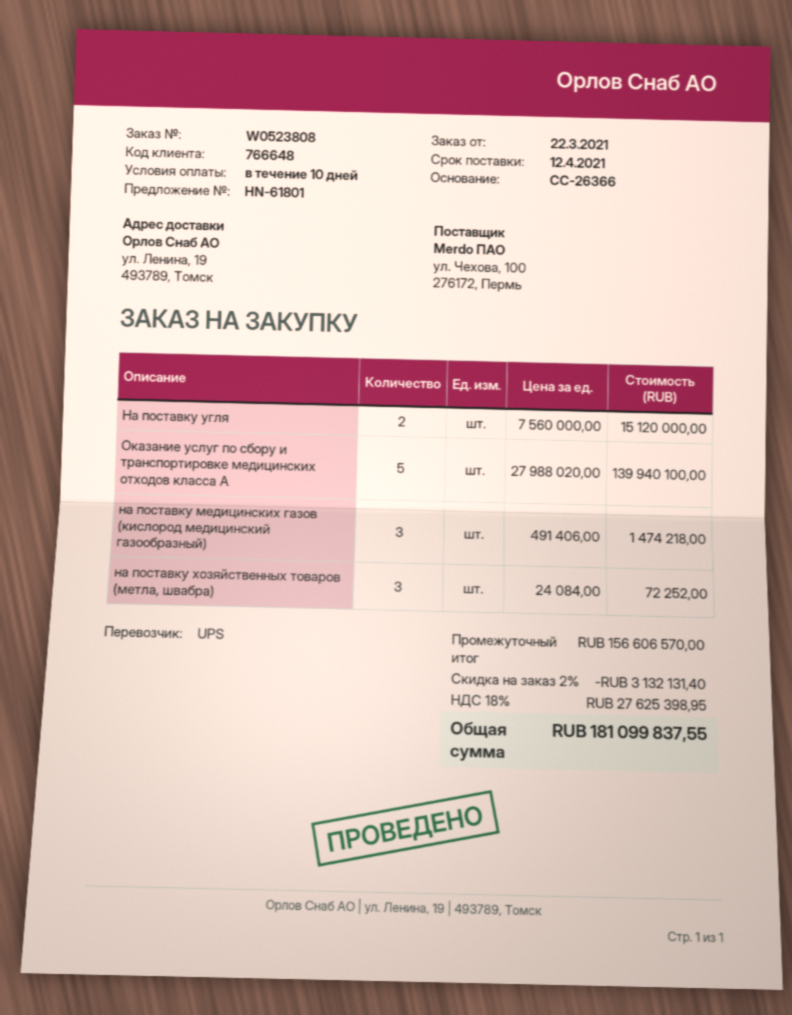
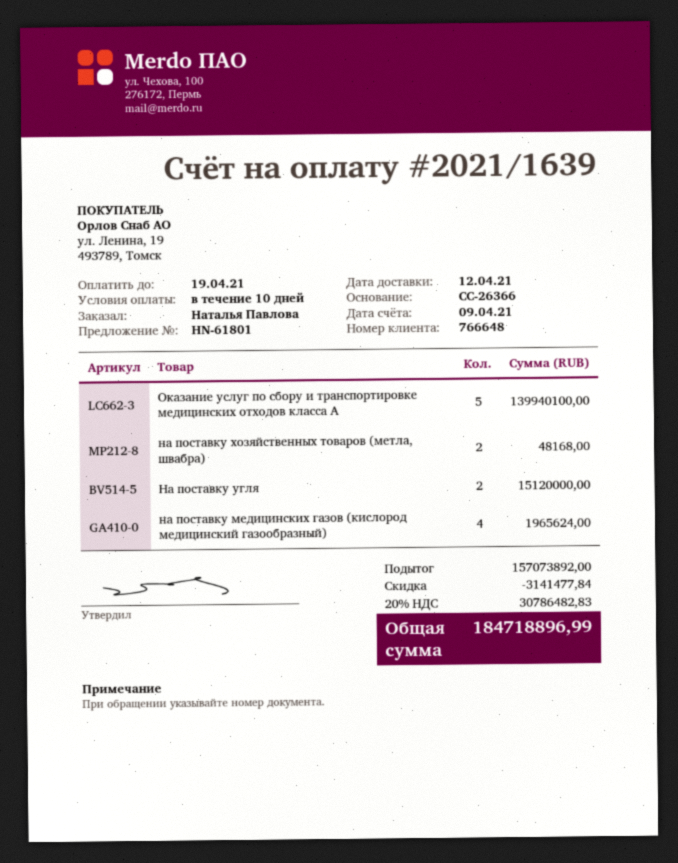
на поставку медицинских газов (кислород медицинский газообразный): 3 for 1474218.00 -> 4 for 1965624.00
на поставку хозяйственных товаров (метла, швабра): 3 for 72252.00 -> 2 for 48168.00
subtotal: 156606570.00 -> 157073892.00
discount: 3132131.40 -> 3141477.84
tax: 18% = 27625398.95 -> 20% = 30786482.83
total: 181099837.55 -> 184718896.99

